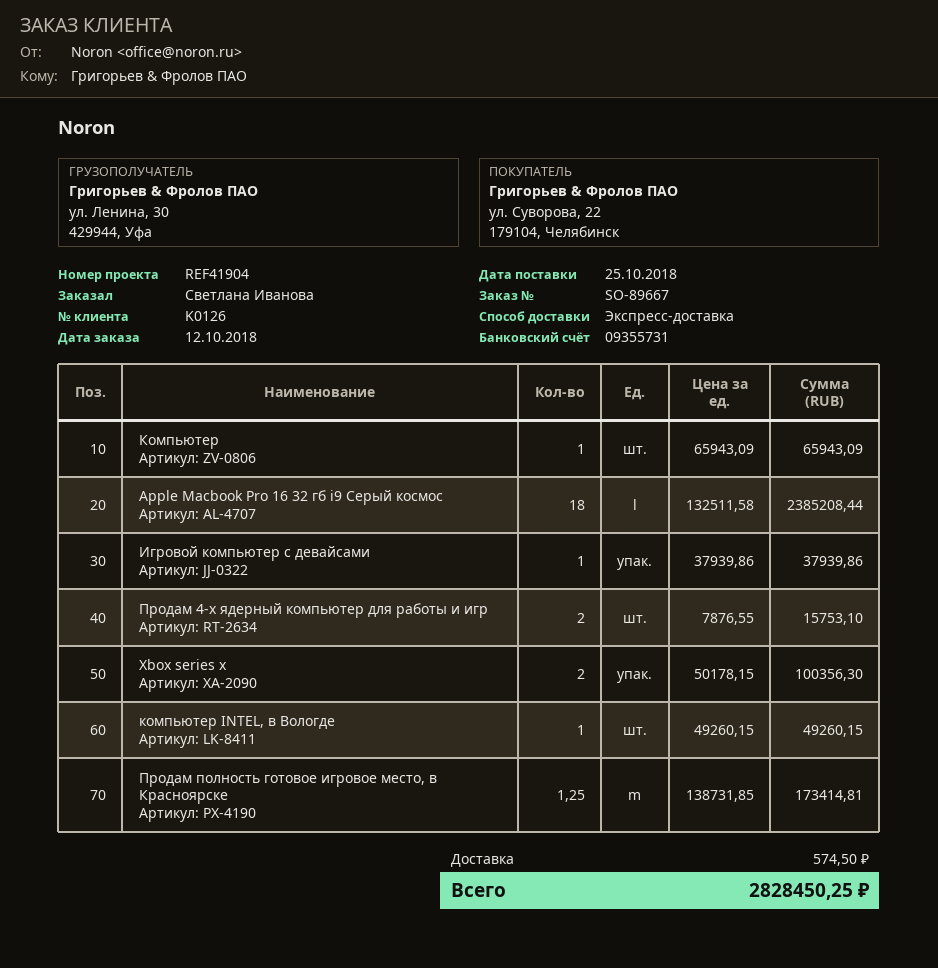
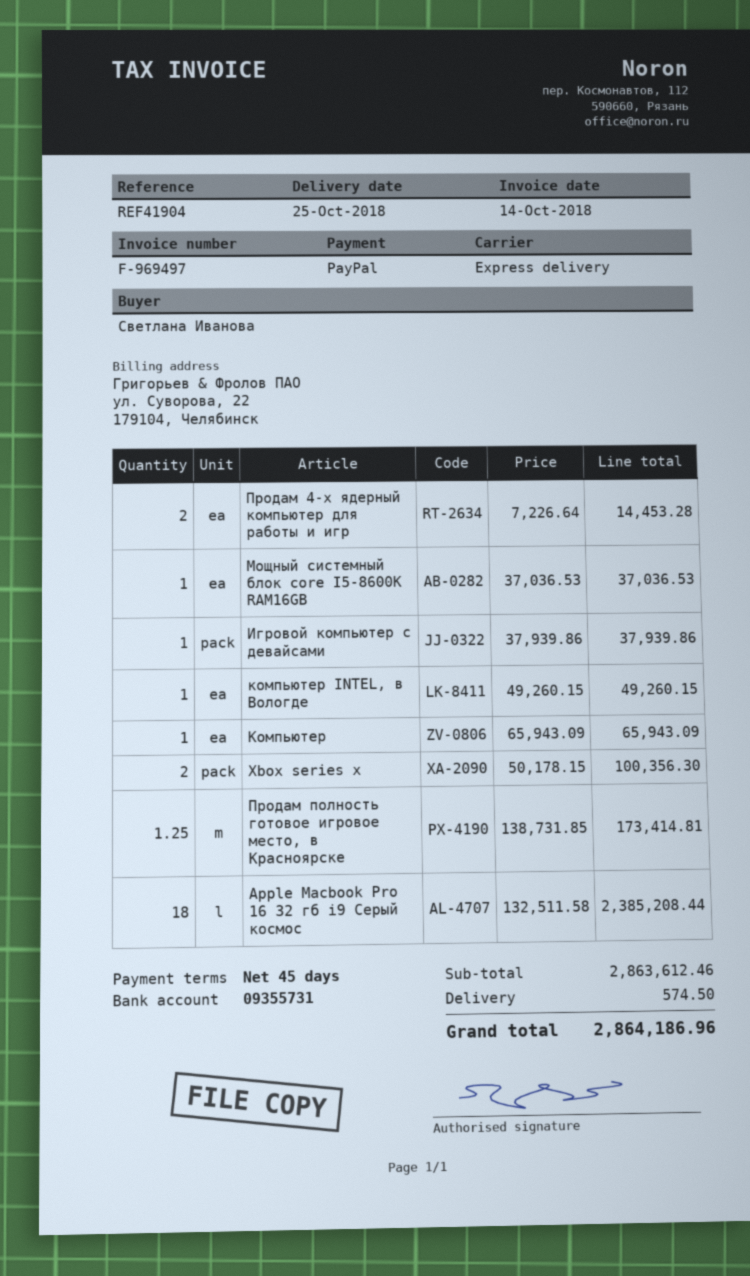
Продам 4-х ядерный компьютер для работы и игр: 2 x 7876.55 = 15753.10 -> 2 x 7226.64 = 14453.28
Мощный системный блок core I5-8600K RAM16GB: none -> 1 x 37036.53 = 37036.53
total: 2828450.25 -> 2864186.96

